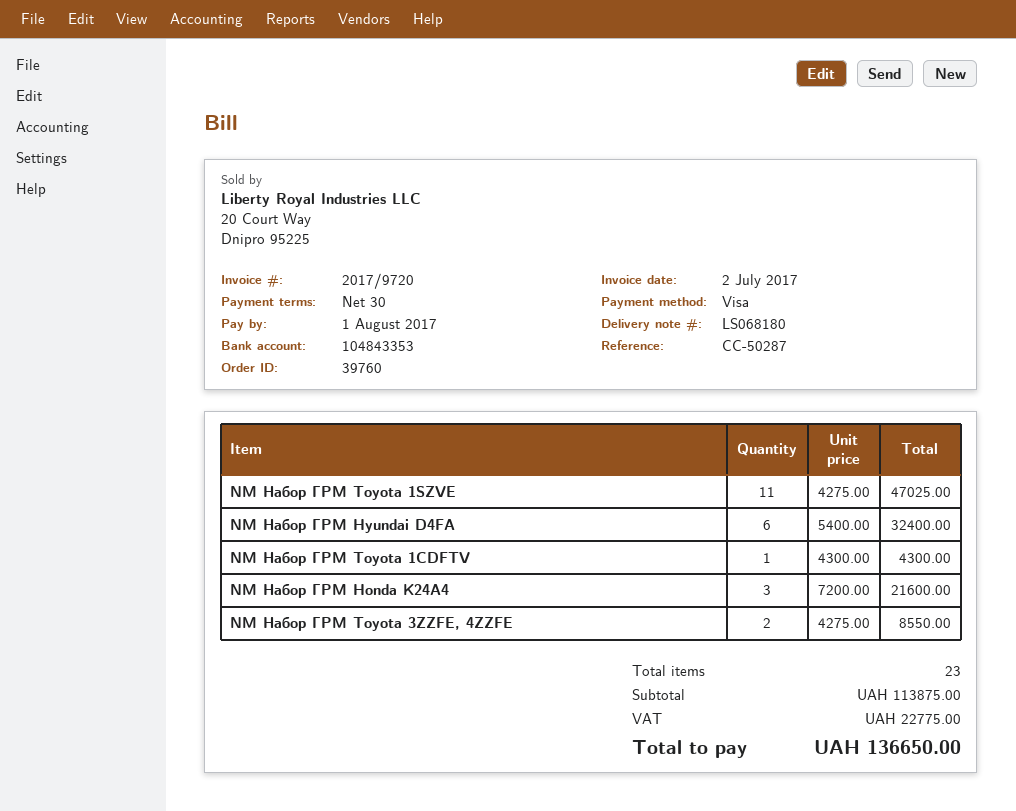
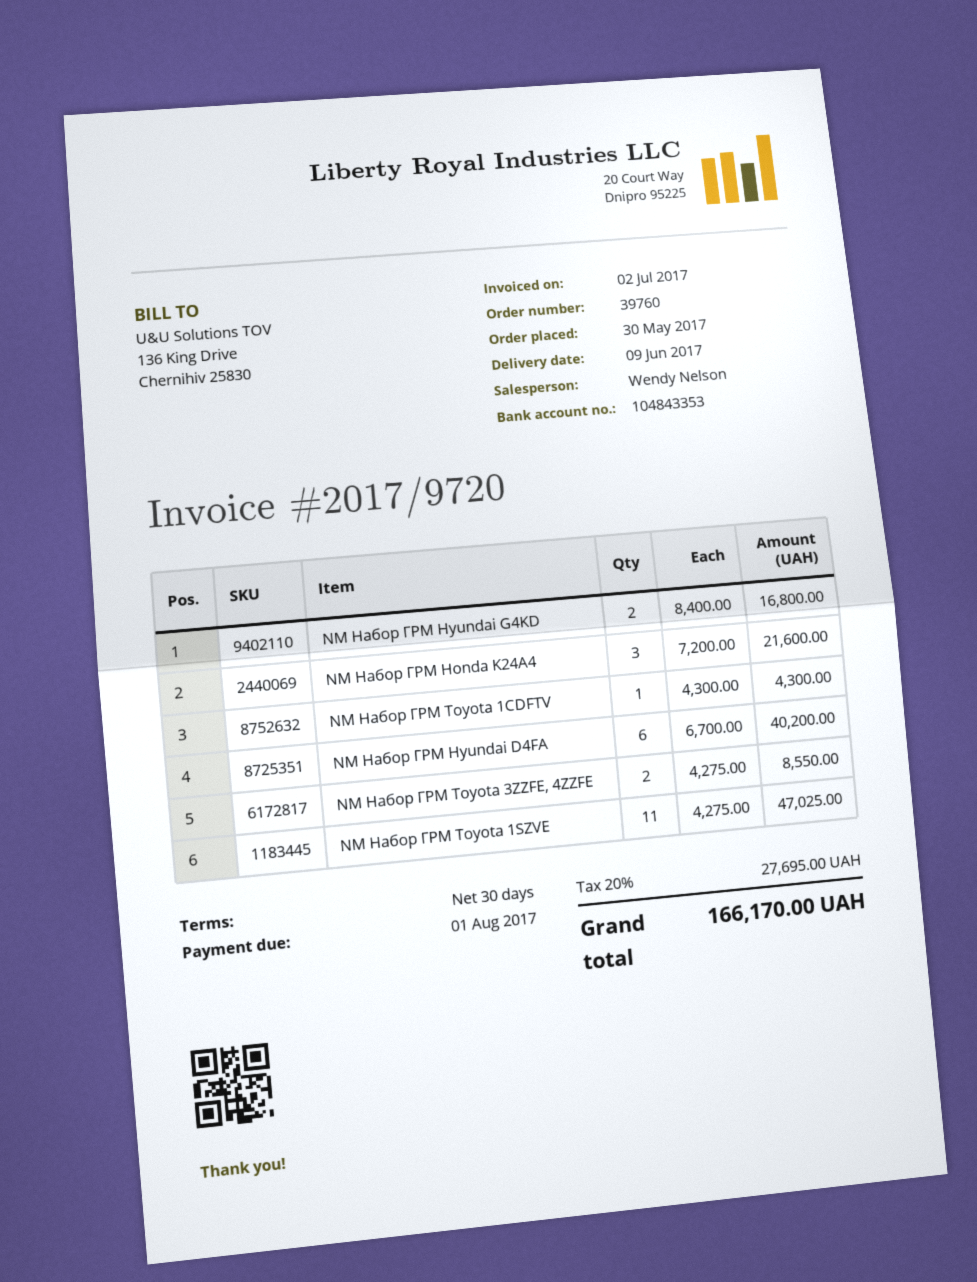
NM Набор ГРМ Hyundai D4FA: 6 x 5400.00 = 32400.00 -> 6 x 6700.00 = 40200.00
NM Набор ГРМ Hyundai G4KD: none -> 2 x 8400.00 = 16800.00
tax: 22775.00 -> 27695.00
total: 136650.00 -> 166170.00

